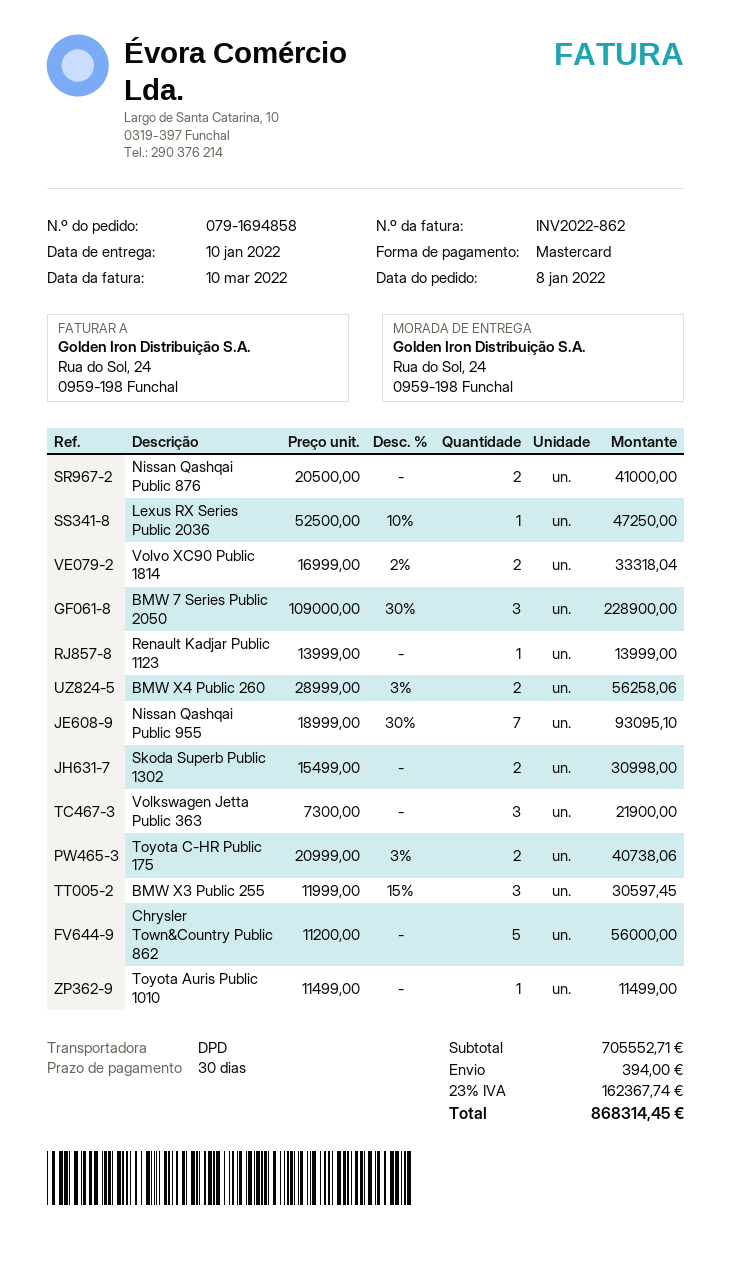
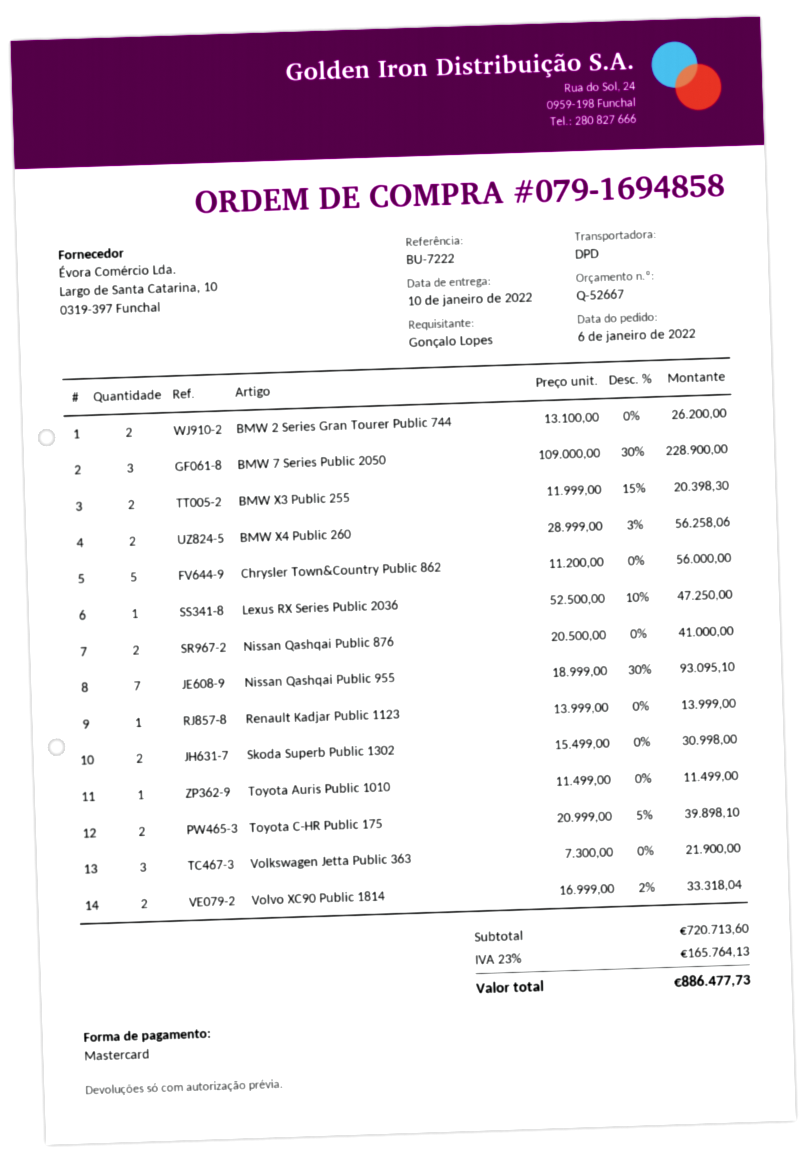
order date: 2022-01-08 -> 2022-01-06
Toyota C-HR Public 175: 2 x 20999.00 - 3% = 40738.06 -> 2 x 20999.00 - 5% = 39898.10
BMW X3 Public 255: 3 x 11999.00 - 15% = 30597.45 -> 2 x 11999.00 - 15% = 20398.30
BMW 2 Series Gran Tourer Public 744: none -> 2 x 13100.00 = 26200.00
subtotal: 705552.71 -> 720713.60
shipping: 394.00 -> none
tax: 23% = 162367.74 -> 23% = 165764.13
total: 868314.45 -> 886477.73

